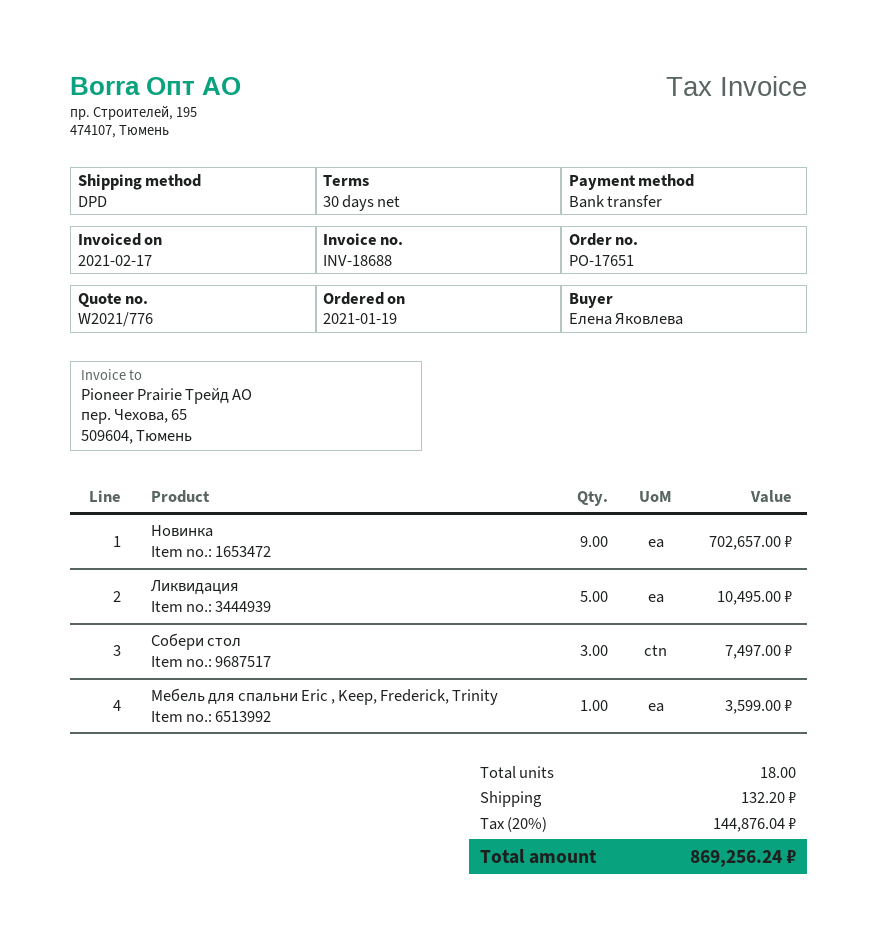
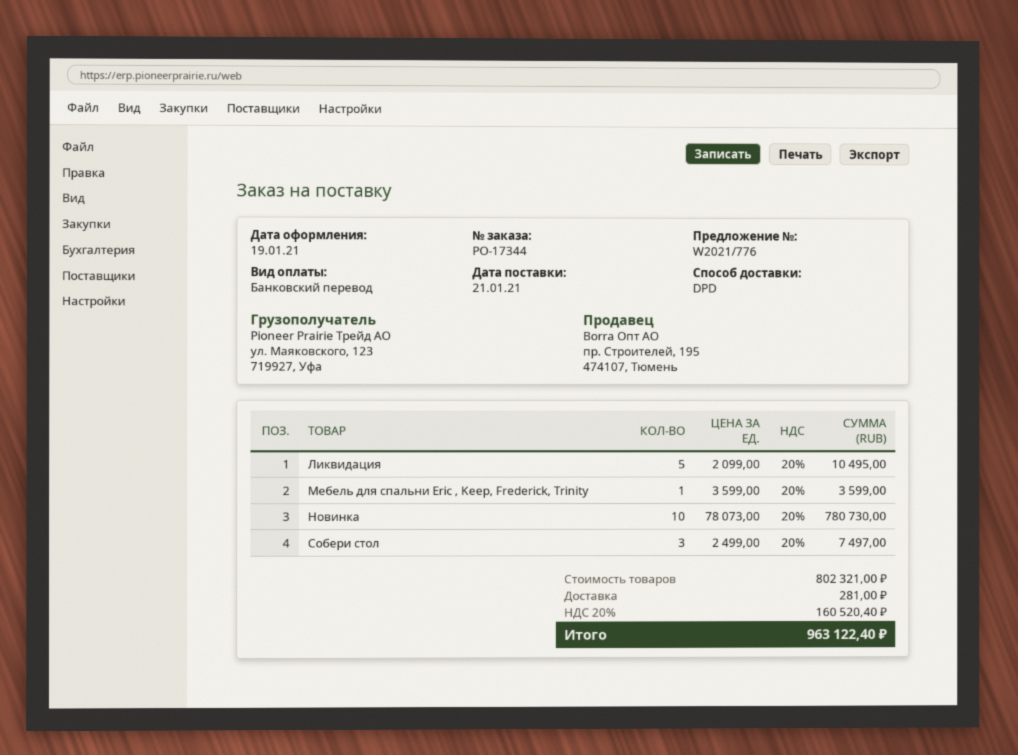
order number: PO-17651 -> PO-17344
Новинка: 9 for 702657.00 -> 10 for 780730.00
shipping: 132.20 -> 281.00
tax: 20% = 144876.04 -> 20% = 160520.40
total: 869256.24 -> 963122.40

